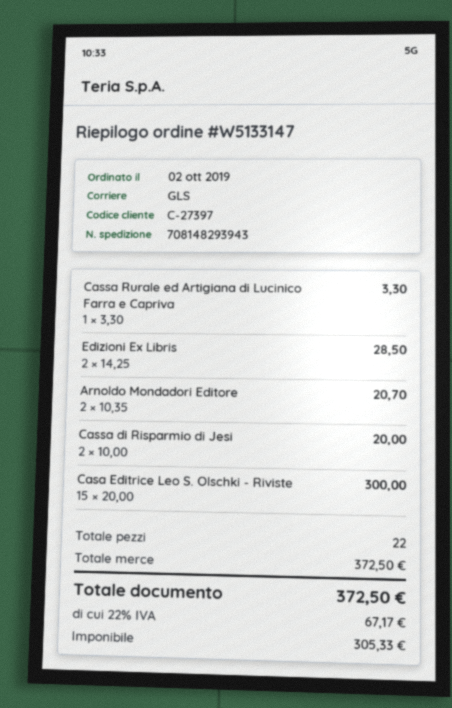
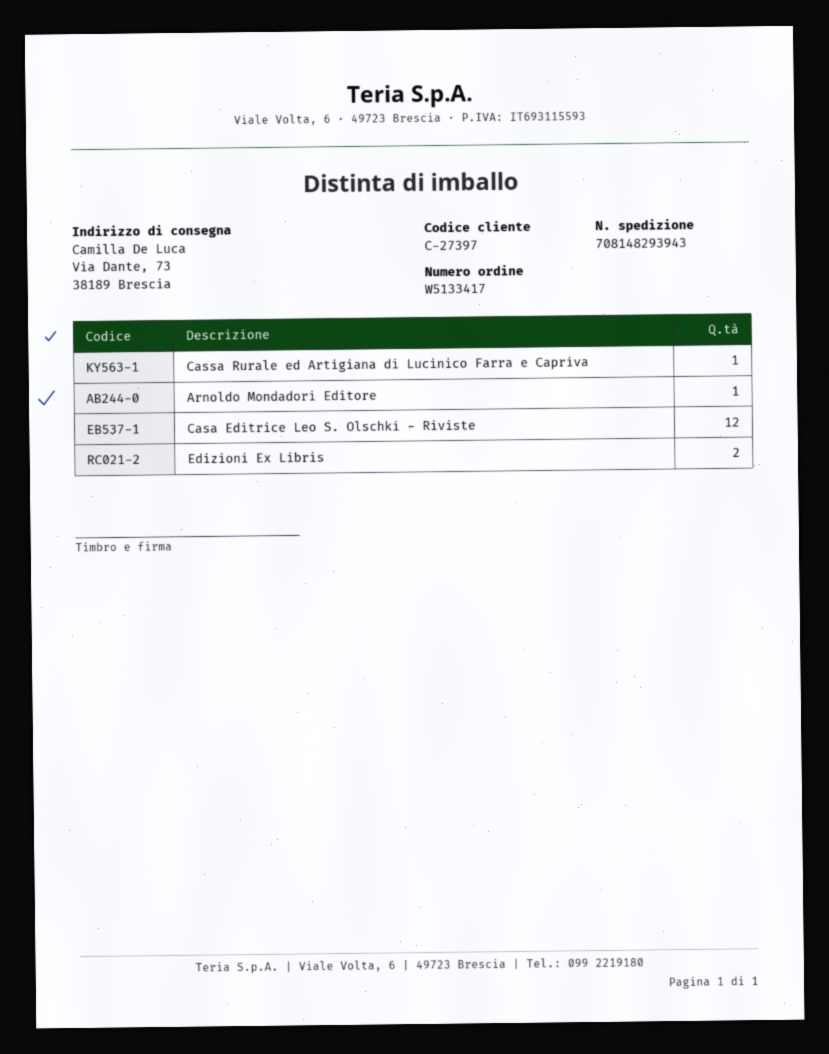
order number: W5133147 -> W5133417
Arnoldo Mondadori Editore: 2 -> 1
Cassa di Risparmio di Jesi: 2 -> none
Casa Editrice Leo S. Olschki - Riviste: 15 -> 12

